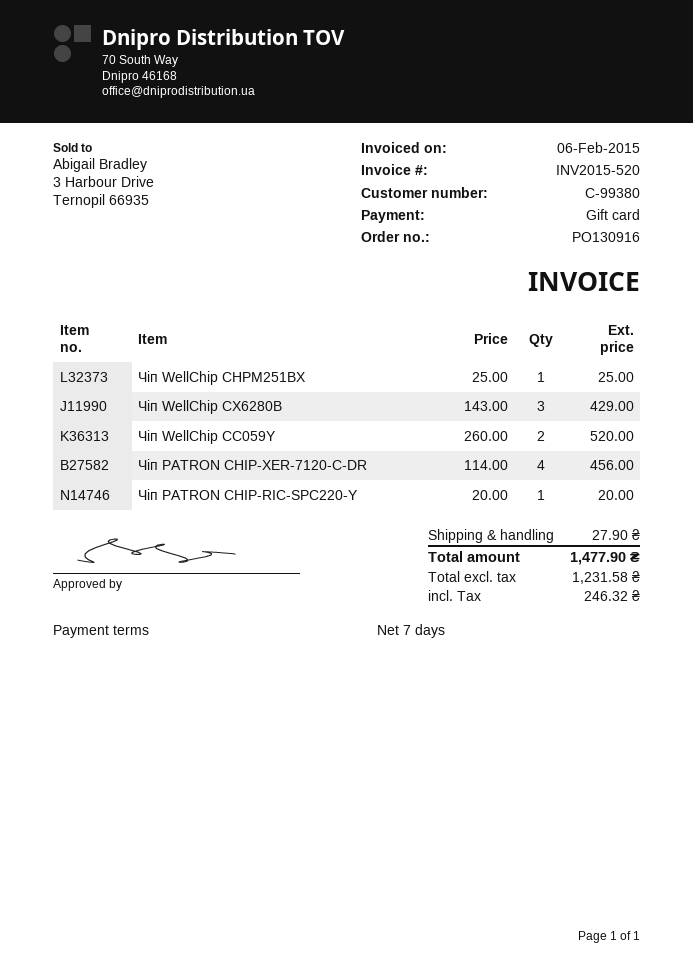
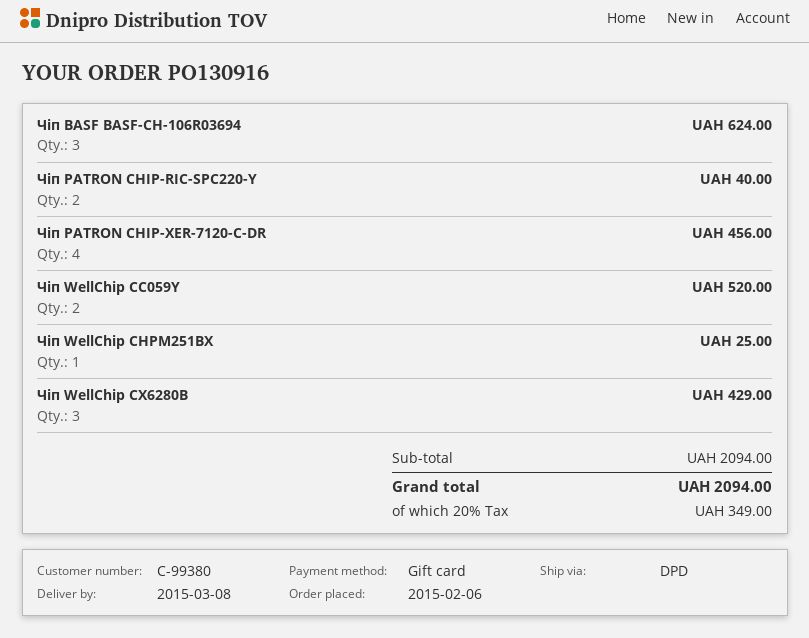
Чіп PATRON CHIP-RIC-SPC220-Y: 1 for 20.00 -> 2 for 40.00
Чіп BASF BASF-CH-106R03694: none -> 3 for 624.00
shipping: 27.90 -> none
tax: 246.32 -> 349.00
total: 1477.90 -> 2094.00

